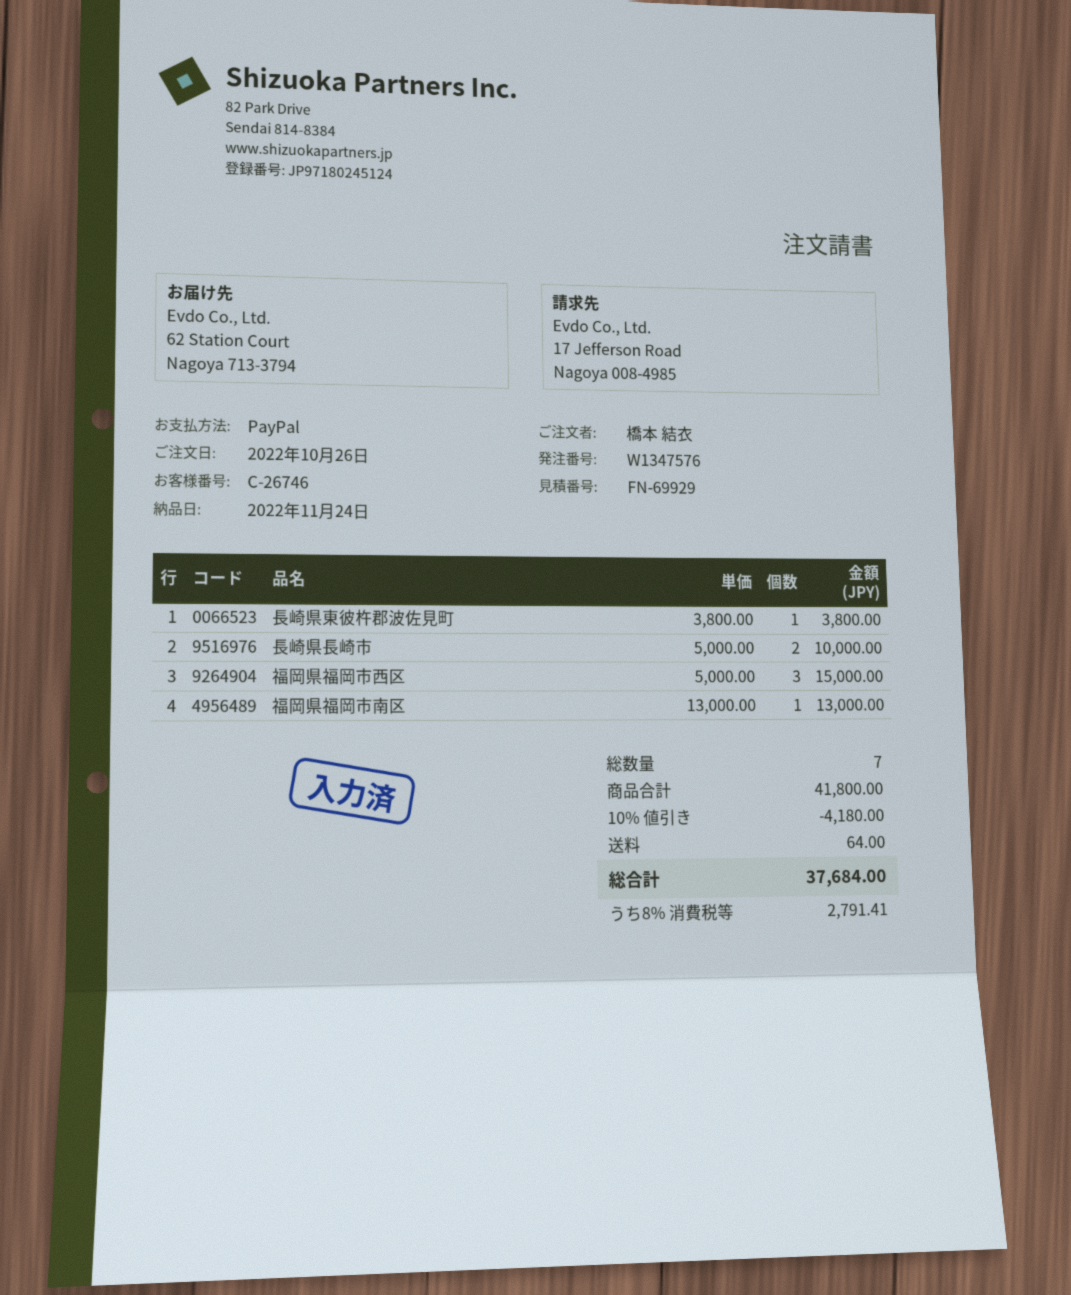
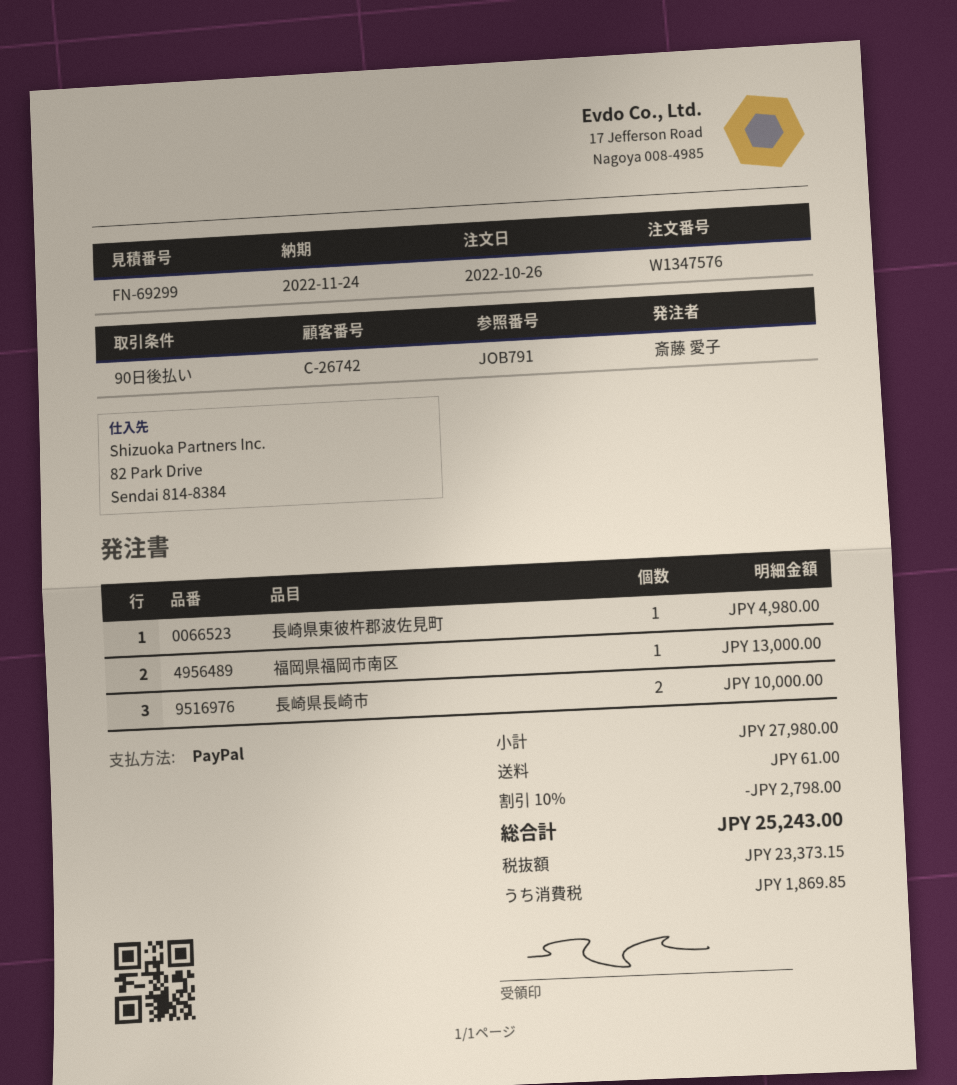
quote number: FN-69929 -> FN-69299
customer number: C-26746 -> C-26742
ordered by: 橋本 結衣 -> 斎藤 愛子
長崎県東彼杵郡波佐見町: 1 for 3800.00 -> 1 for 4980.00
福岡県福岡市西区: 3 for 15000.00 -> none
subtotal: 41800.00 -> 27980.00
discount: 10% = 4180.00 -> 10% = 2798.00
shipping: 64.00 -> 61.00
tax: 2791.41 -> 1869.85
total: 37684.00 -> 25243.00

